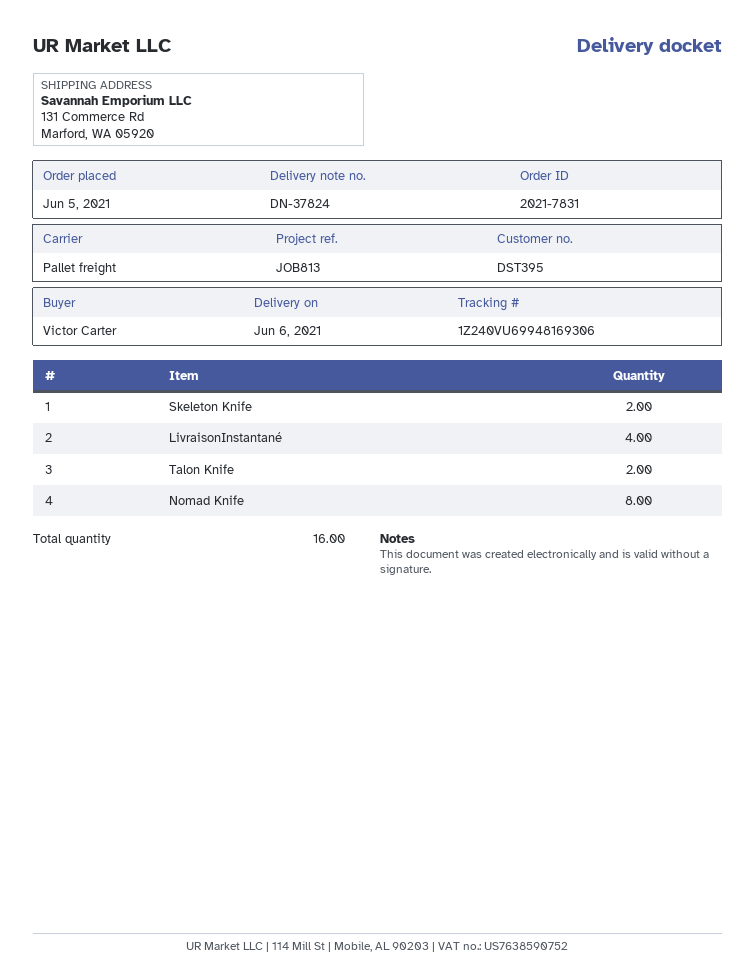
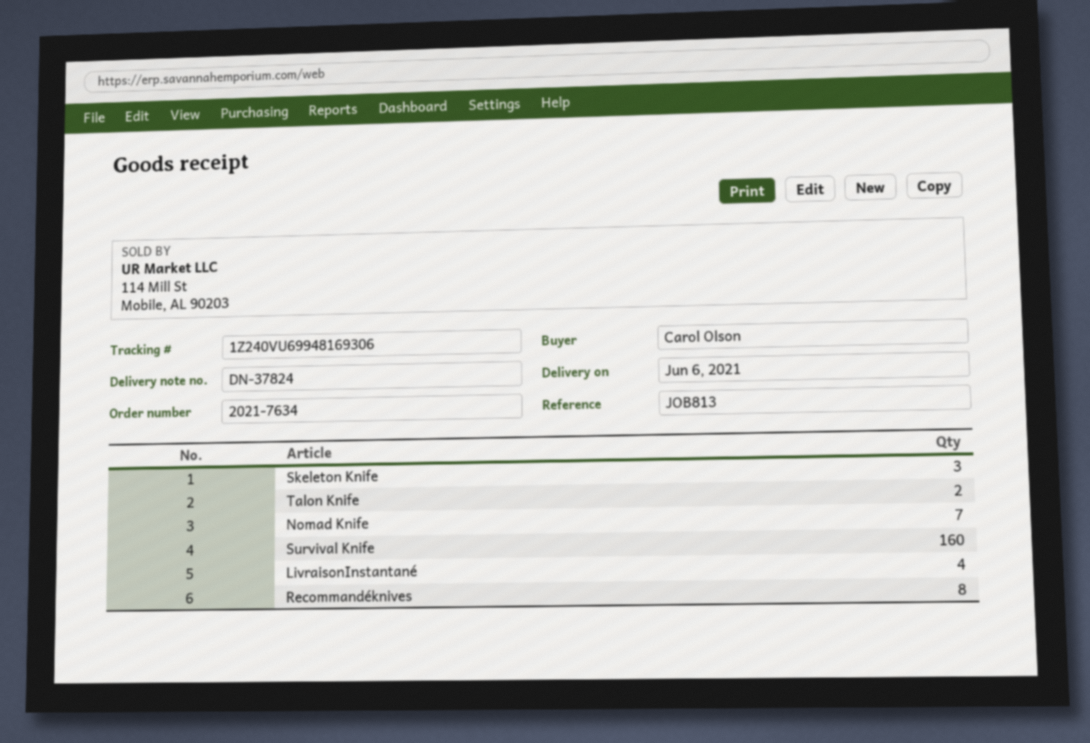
order number: 2021-7831 -> 2021-7634
ordered by: Victor Carter -> Carol Olson
Skeleton Knife: 2 -> 3
Nomad Knife: 8 -> 7
Survival Knife: none -> 160
Recommandéknives: none -> 8

